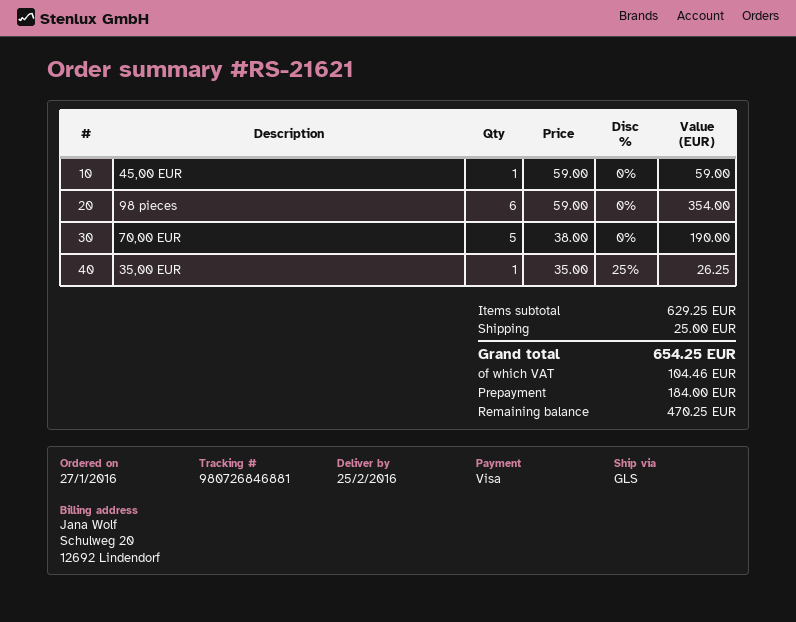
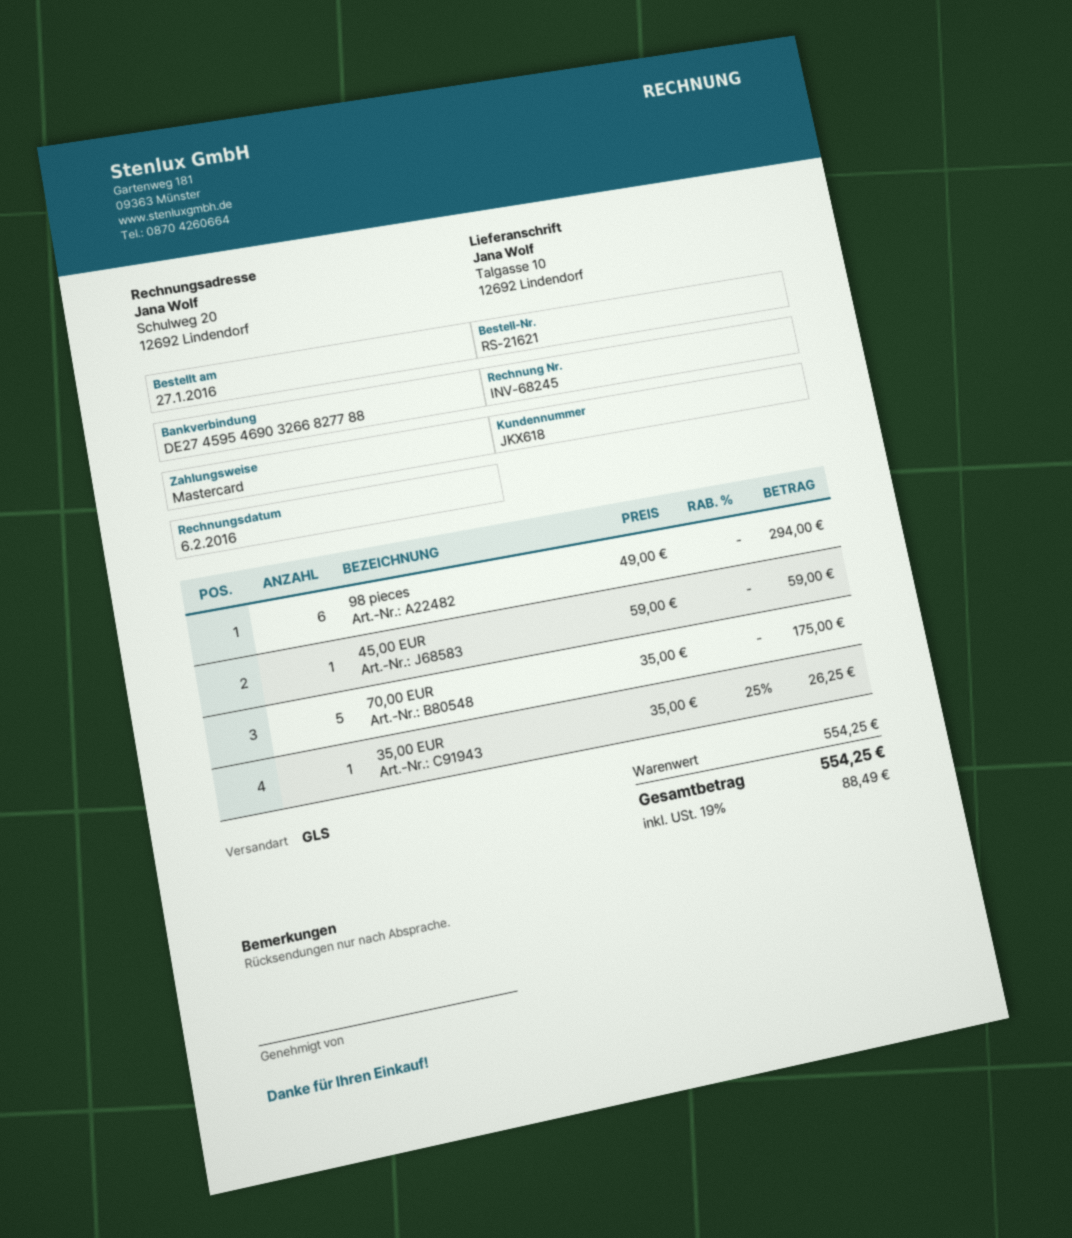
payment method: Visa -> Mastercard
98 pieces: 6 x 59.00 = 354.00 -> 6 x 49.00 = 294.00
70,00 EUR: 5 x 38.00 = 190.00 -> 5 x 35.00 = 175.00
subtotal: 629.25 -> 554.25
shipping: 25.00 -> none
tax: 104.46 -> 88.49
total: 654.25 -> 554.25

